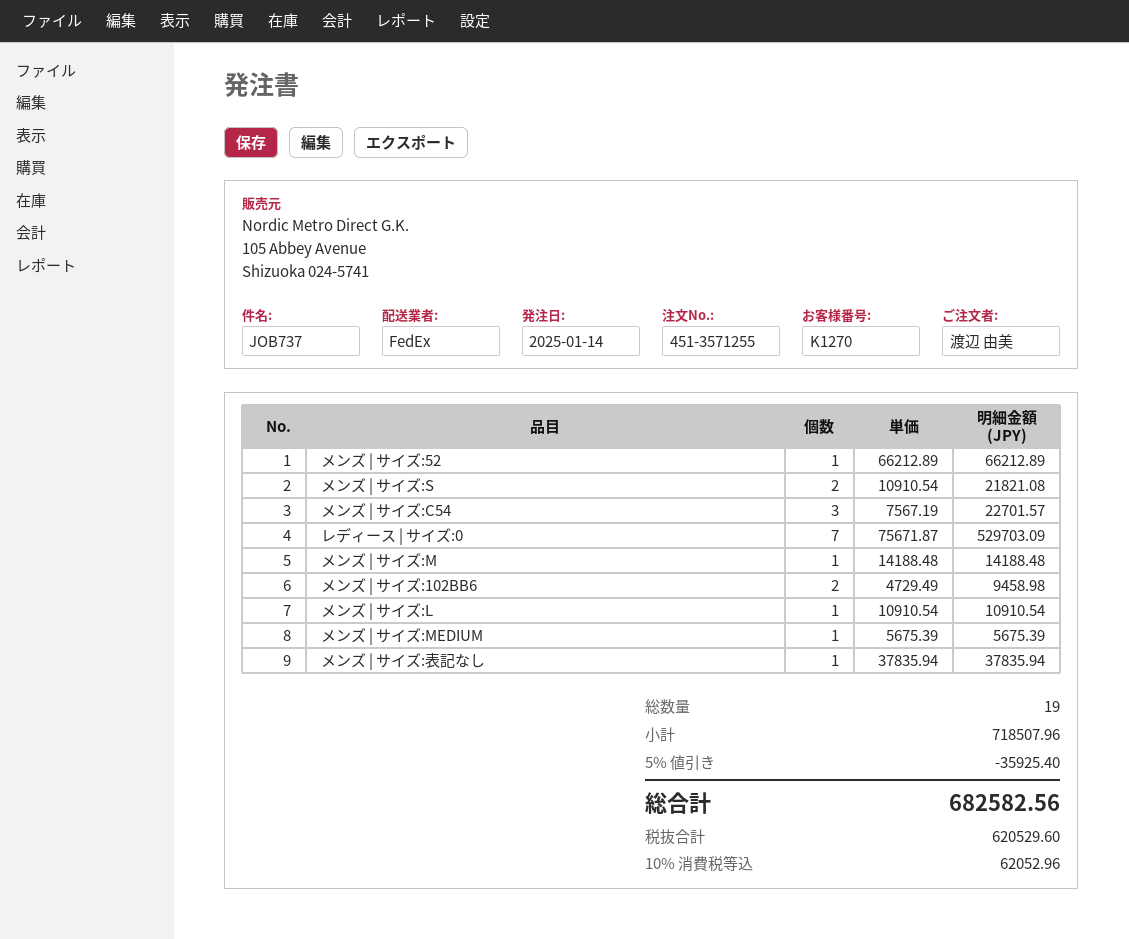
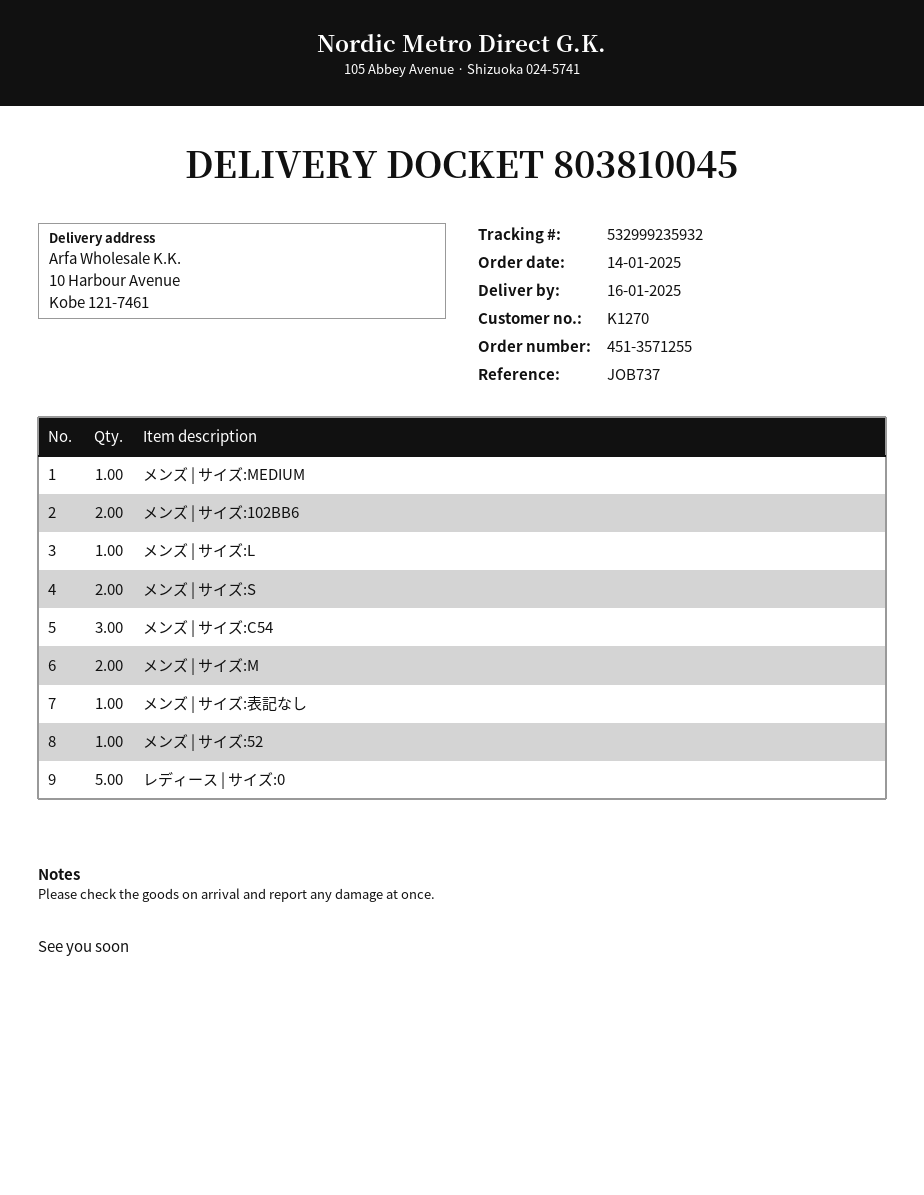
レディース | サイズ:0: 7 -> 5
メンズ | サイズ:M: 1 -> 2

